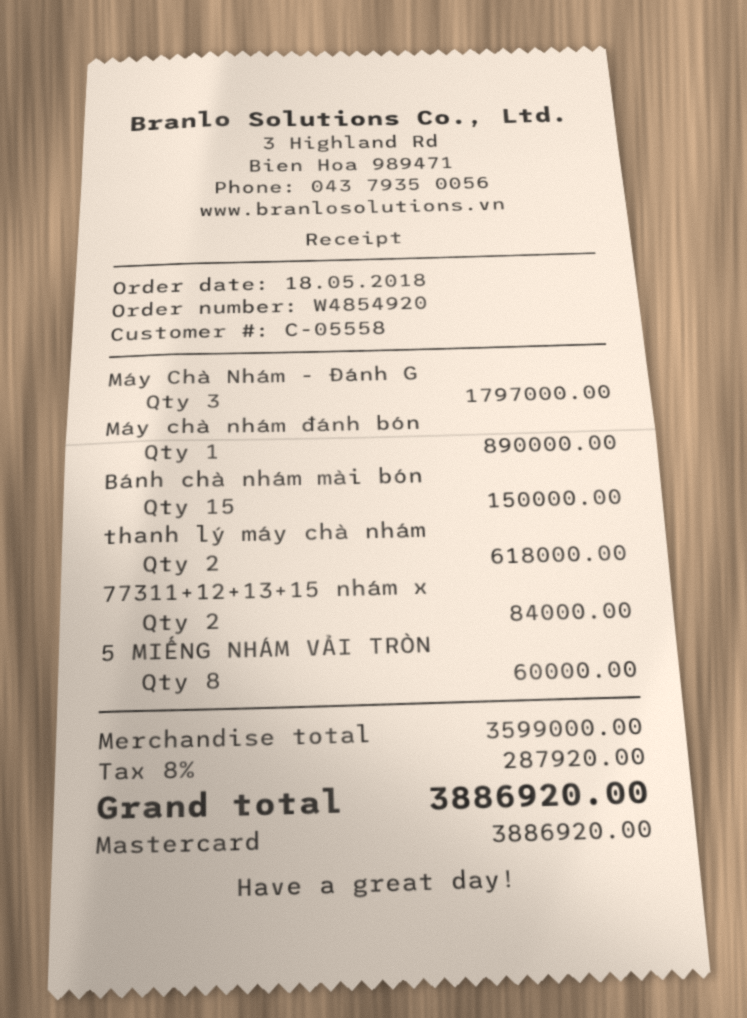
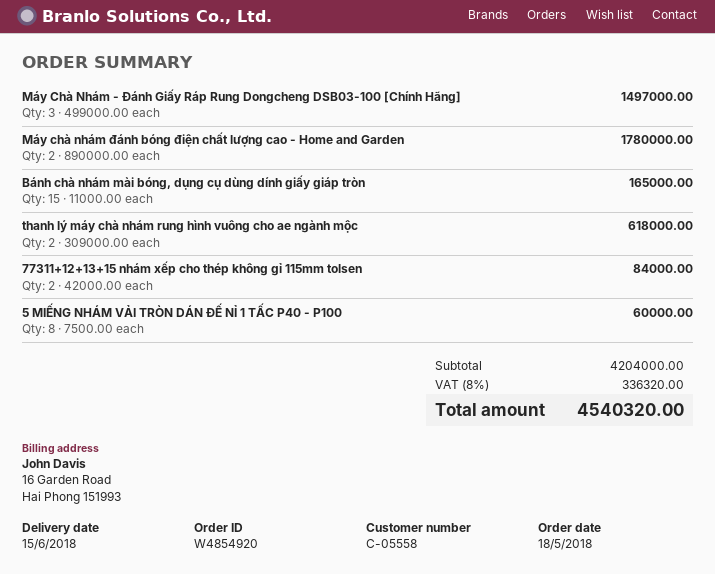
Máy Chà Nhám - Đánh G: 3 for 1797000.00 -> 3 for 1497000.00
Máy chà nhám đánh bón: 1 for 890000.00 -> 2 for 1780000.00
Bánh chà nhám mài bón: 15 for 150000.00 -> 15 for 165000.00
subtotal: 3599000.00 -> 4204000.00
tax: 8% = 287920.00 -> 8% = 336320.00
total: 3886920.00 -> 4540320.00

